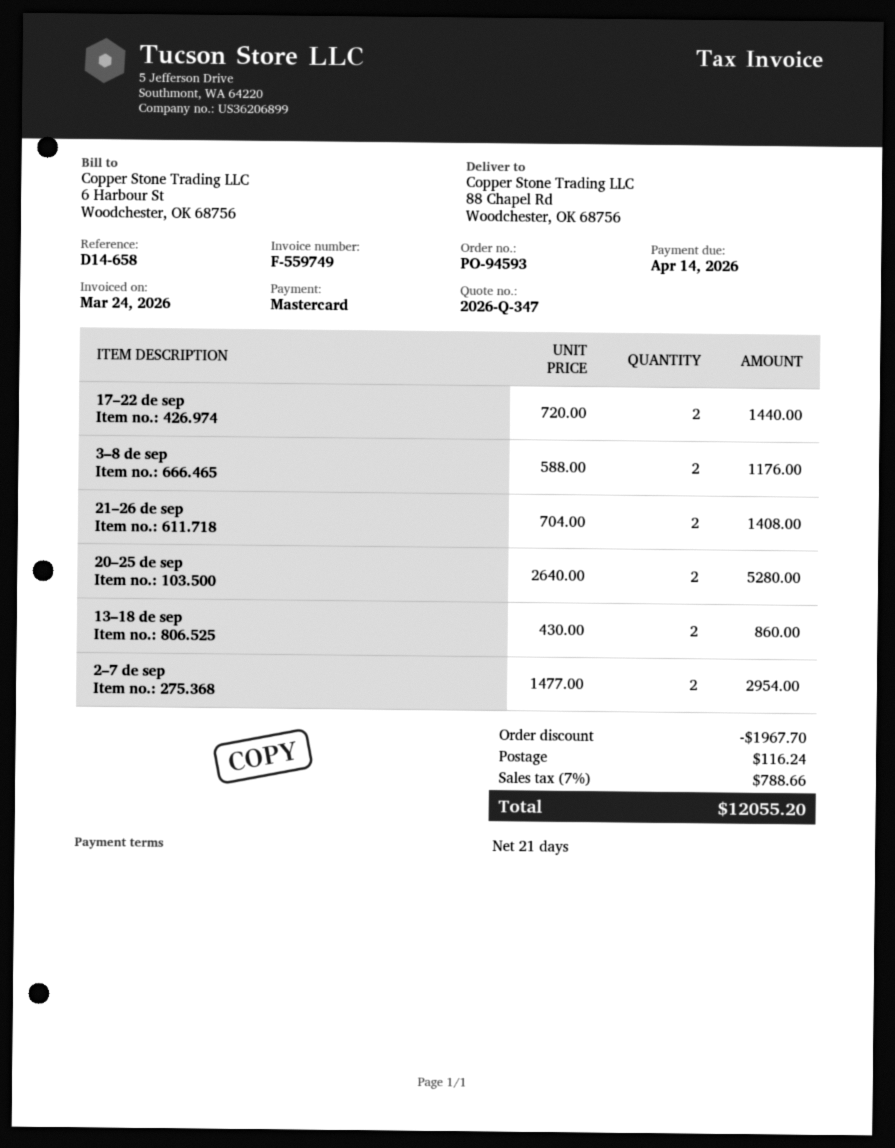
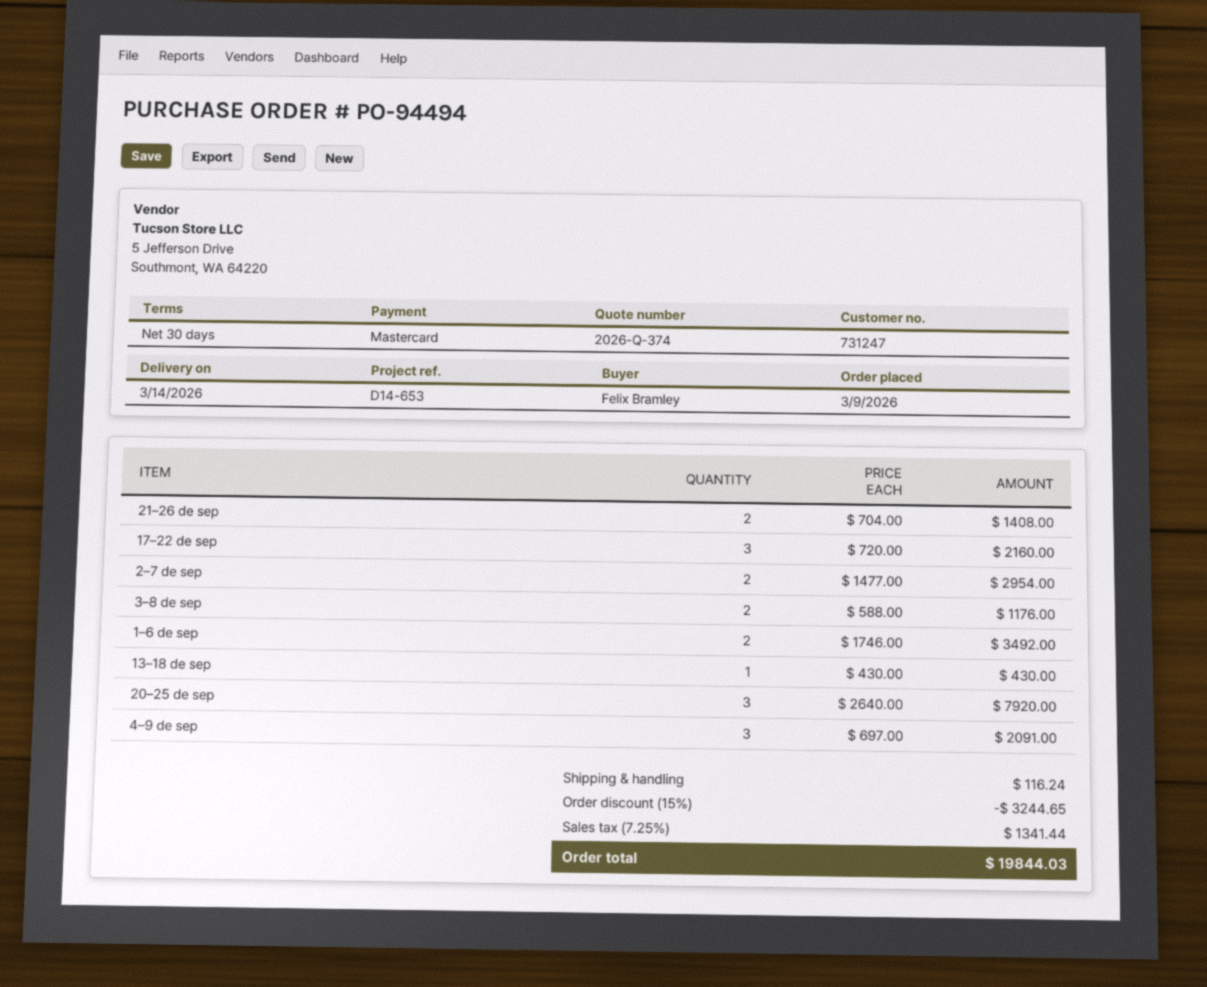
quote number: 2026-Q-347 -> 2026-Q-374
order number: PO-94593 -> PO-94494
payment terms: 21 days -> 30 days
reference: D14-658 -> D14-653
17–22 de sep: 2 x 720.00 = 1440.00 -> 3 x 720.00 = 2160.00
20–25 de sep: 2 x 2640.00 = 5280.00 -> 3 x 2640.00 = 7920.00
13–18 de sep: 2 x 430.00 = 860.00 -> 1 x 430.00 = 430.00
1–6 de sep: none -> 2 x 1746.00 = 3492.00
4–9 de sep: none -> 3 x 697.00 = 2091.00
discount: 1967.70 -> 3244.65
tax: 7% = 788.66 -> 7.25% = 1341.44
total: 12055.20 -> 19844.03

